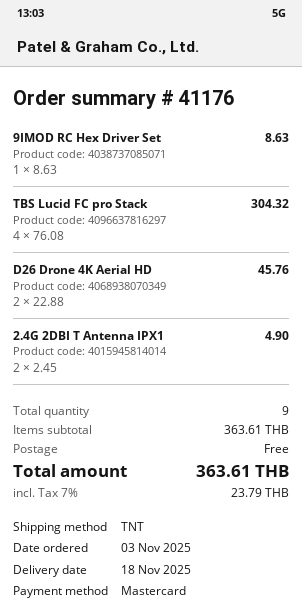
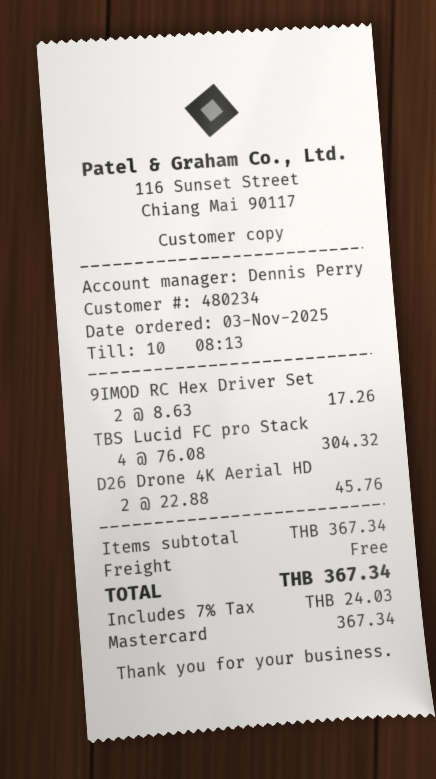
9IMOD RC Hex Driver Set: 1 x 8.63 = 8.63 -> 2 x 8.63 = 17.26
2.4G 2DBI T Antenna IPX1: 2 x 2.45 = 4.90 -> none
subtotal: 363.61 -> 367.34
tax: 7% = 23.79 -> 7% = 24.03
total: 363.61 -> 367.34

